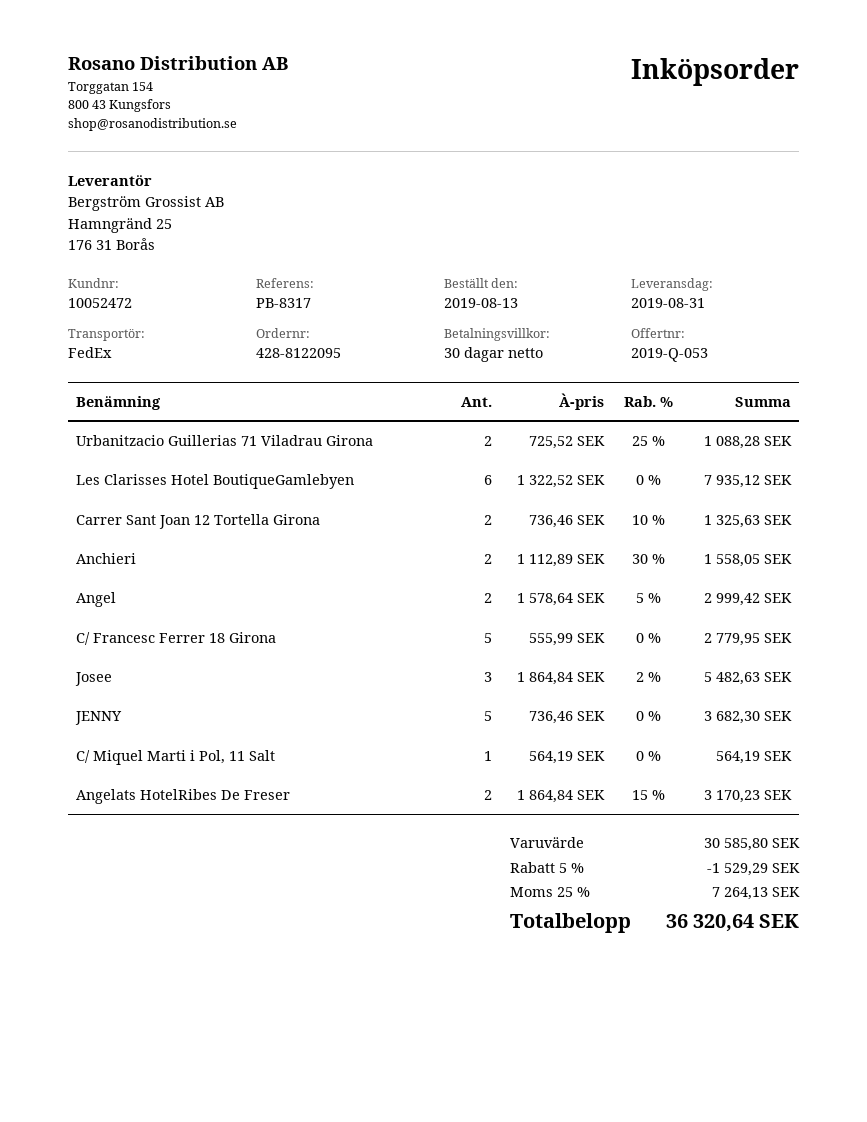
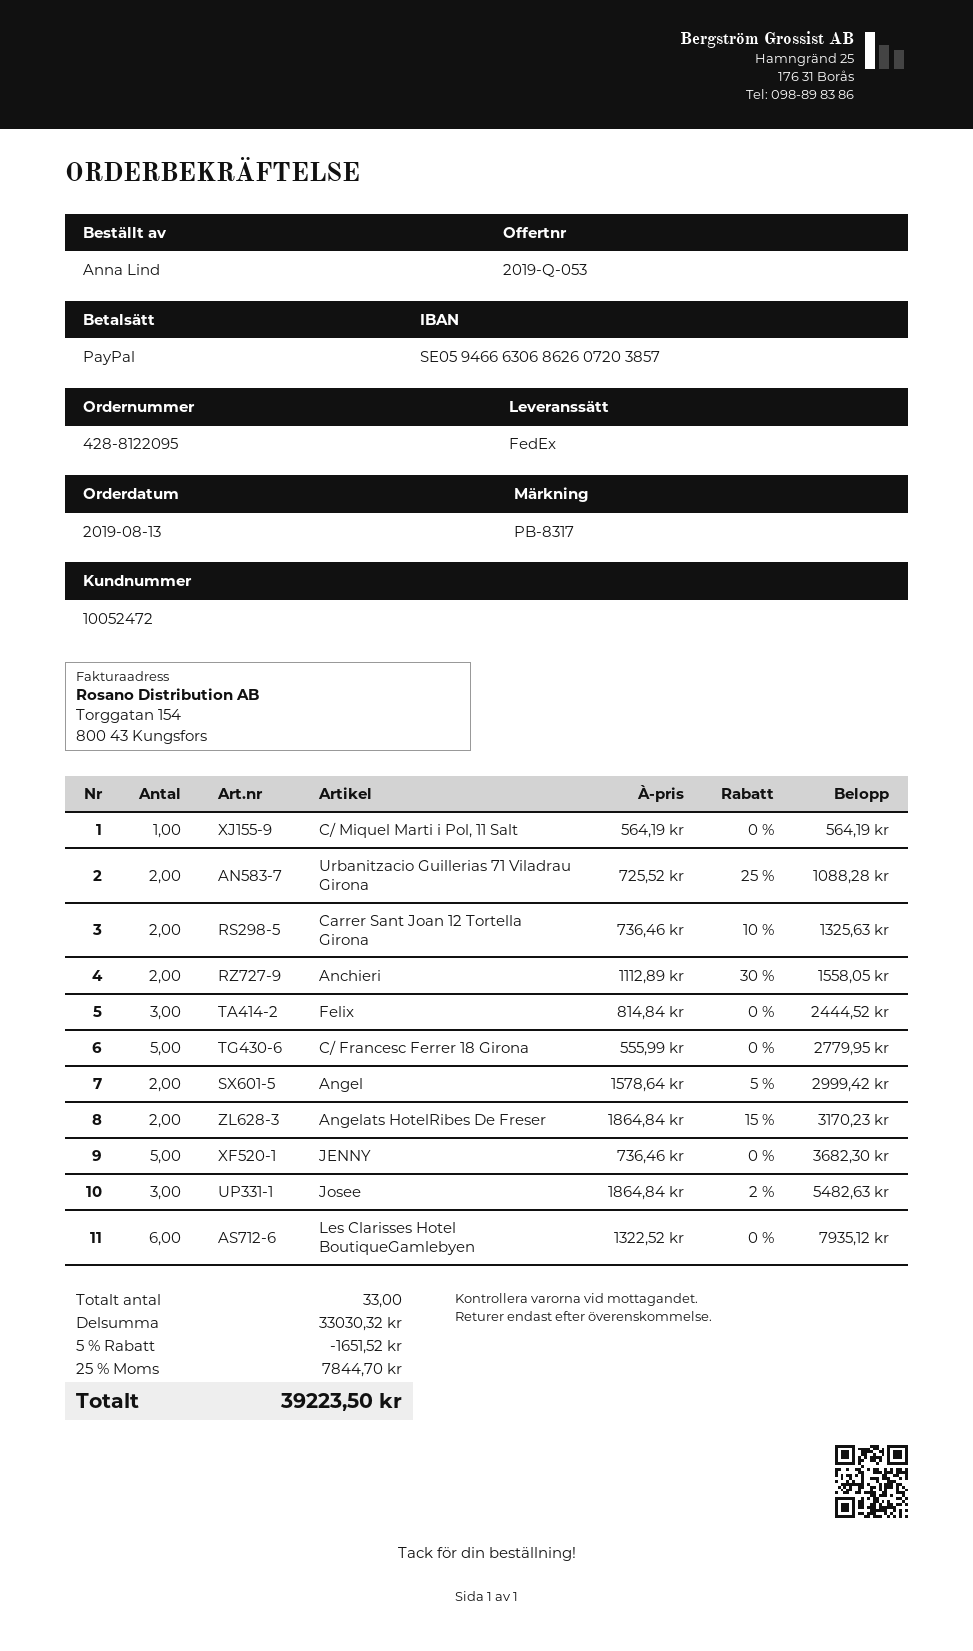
Felix: none -> 3 x 814.84 = 2444.52
subtotal: 30585.80 -> 33030.32
discount: 5% = 1529.29 -> 5% = 1651.52
tax: 25% = 7264.13 -> 25% = 7844.70
total: 36320.64 -> 39223.50

